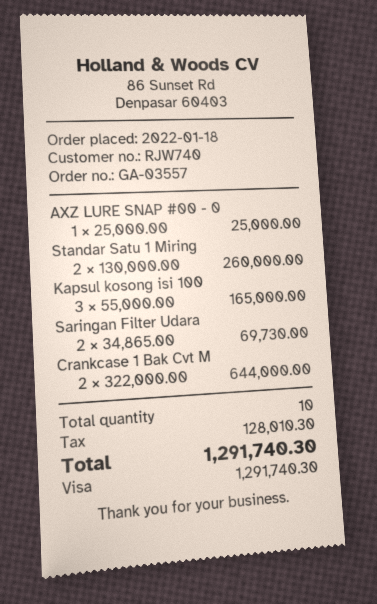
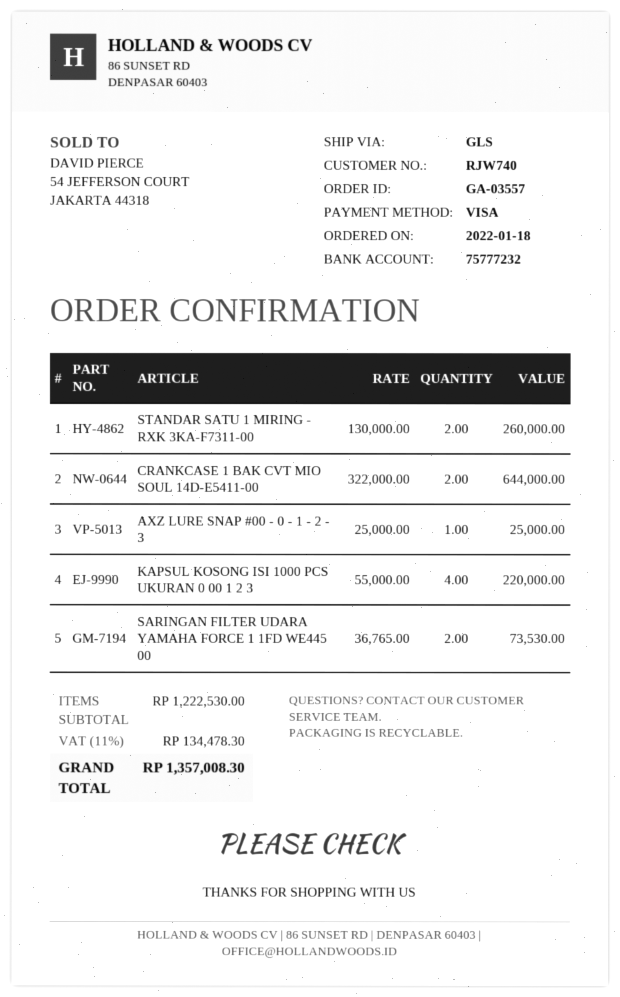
Kapsul kosong isi 100: 3 x 55000.00 = 165000.00 -> 4 x 55000.00 = 220000.00
Saringan Filter Udara: 2 x 34865.00 = 69730.00 -> 2 x 36765.00 = 73530.00
tax: 128010.30 -> 134478.30
total: 1291740.30 -> 1357008.30

